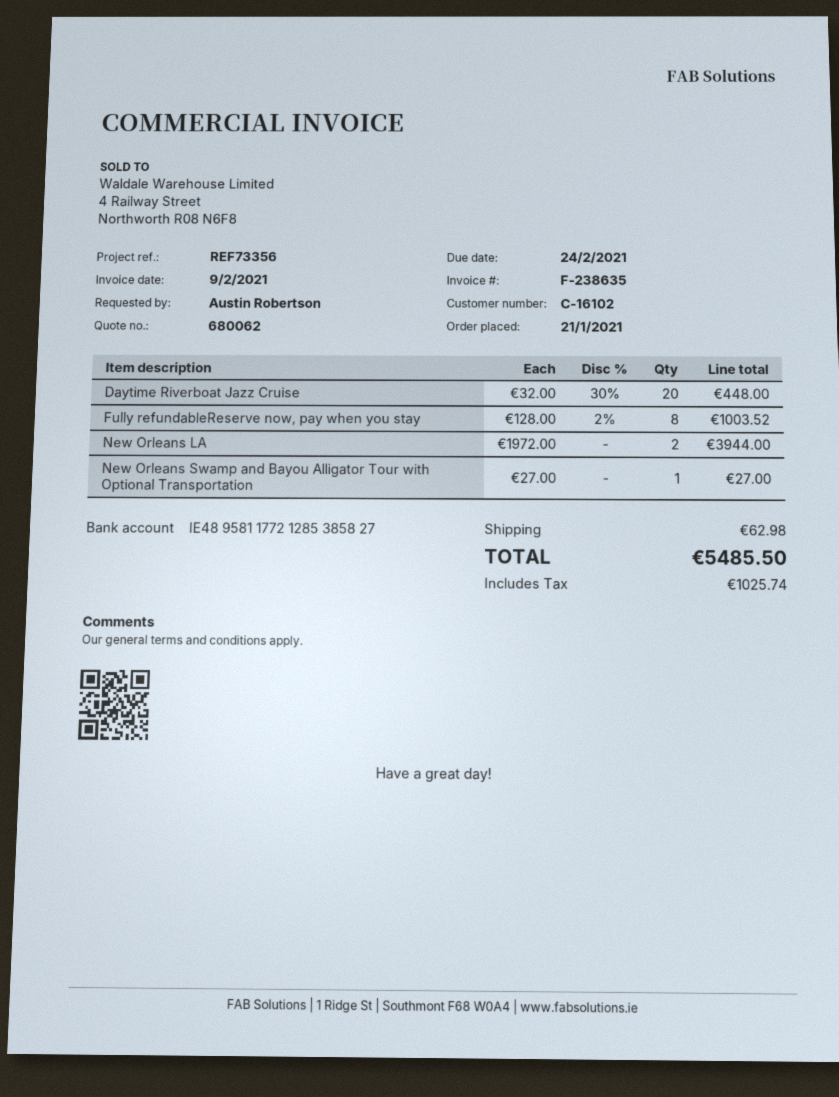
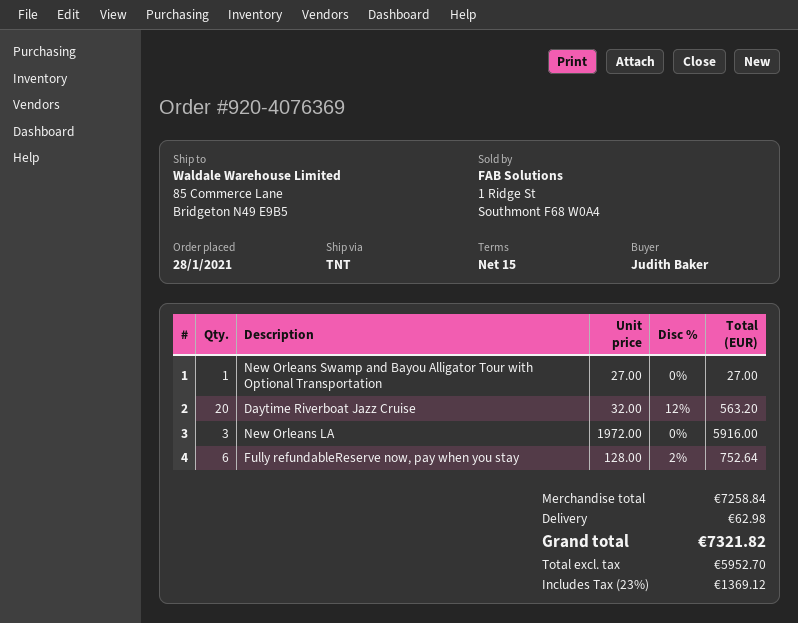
order date: 2021-01-21 -> 2021-01-28
ordered by: Austin Robertson -> Judith Baker
Daytime Riverboat Jazz Cruise: 20 x 32.00 - 30% = 448.00 -> 20 x 32.00 - 12% = 563.20
Fully refundableReserve now, pay when you stay: 8 x 128.00 - 2% = 1003.52 -> 6 x 128.00 - 2% = 752.64
New Orleans LA: 2 x 1972.00 = 3944.00 -> 3 x 1972.00 = 5916.00
tax: 1025.74 -> 1369.12
total: 5485.50 -> 7321.82

